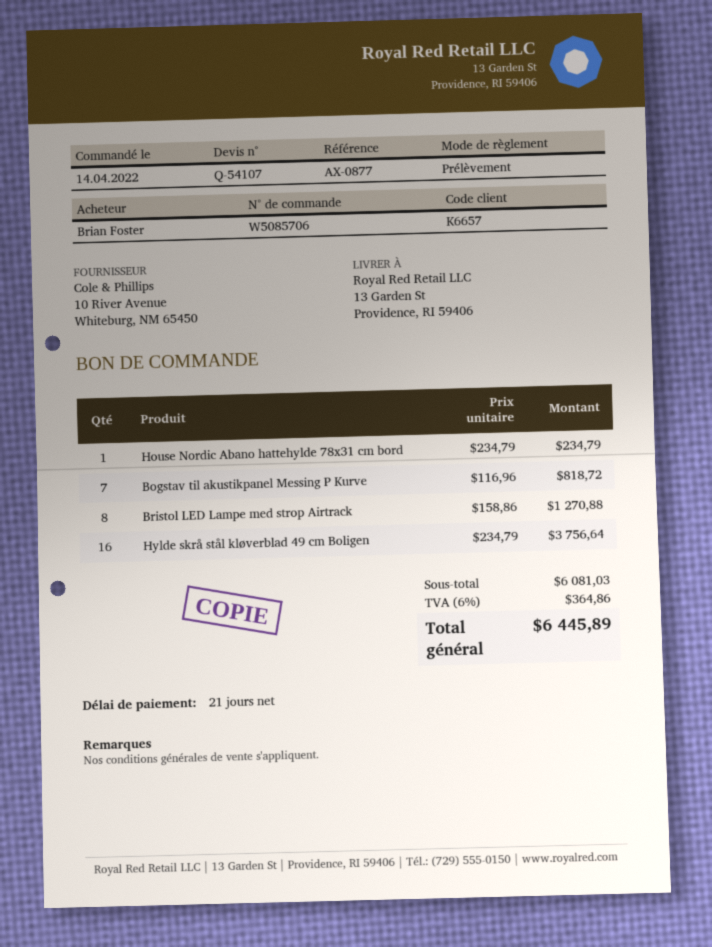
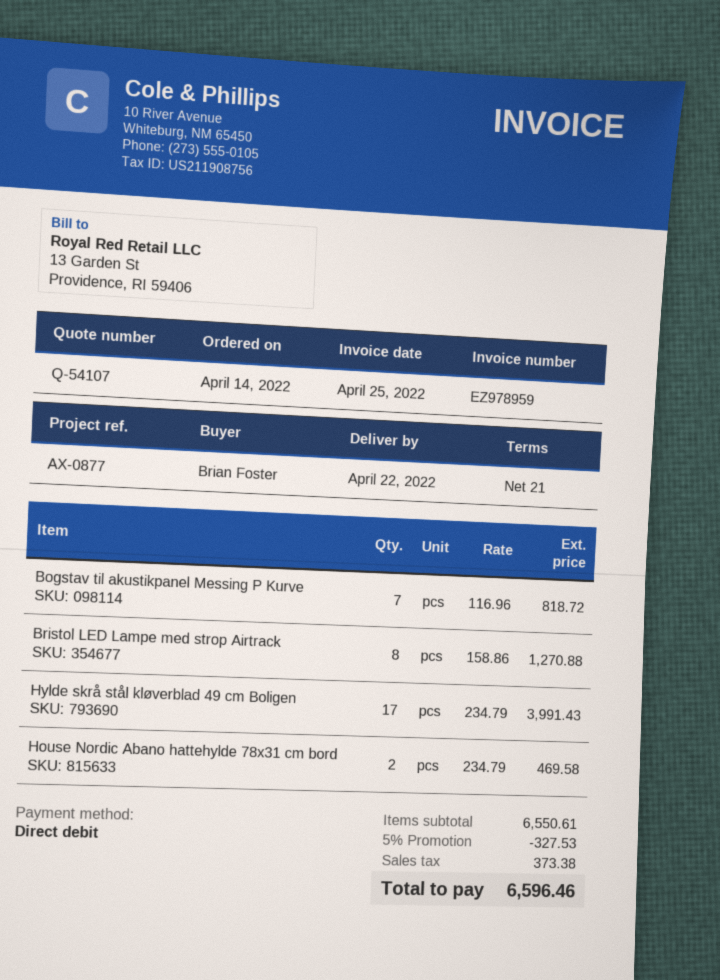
House Nordic Abano hattehylde 78x31 cm bord: 1 x 234.79 = 234.79 -> 2 x 234.79 = 469.58
Hylde skrå stål kløverblad 49 cm Boligen: 16 x 234.79 = 3756.64 -> 17 x 234.79 = 3991.43
subtotal: 6081.03 -> 6550.61
discount: none -> 5% = 327.53
tax: 364.86 -> 373.38
total: 6445.89 -> 6596.46

